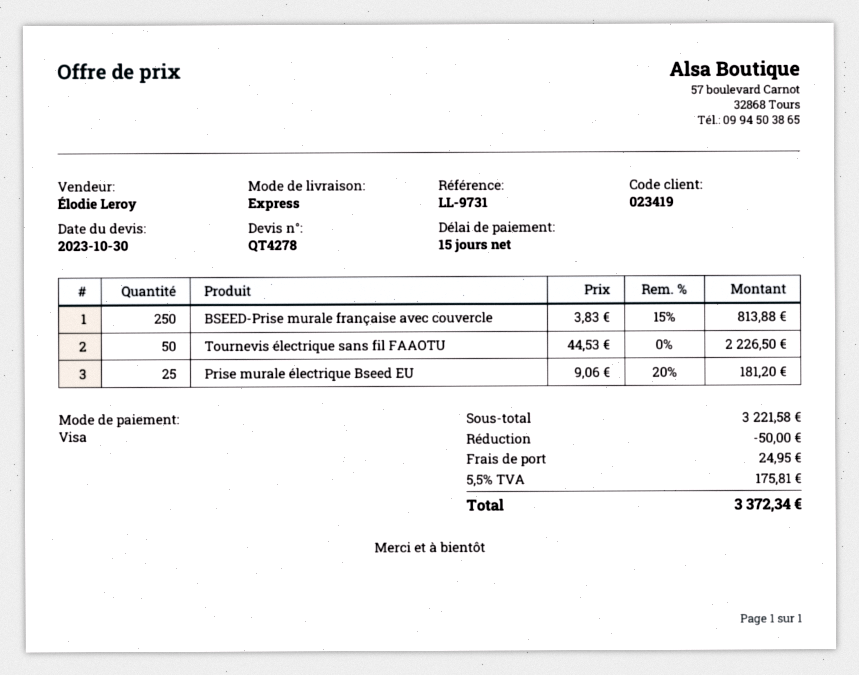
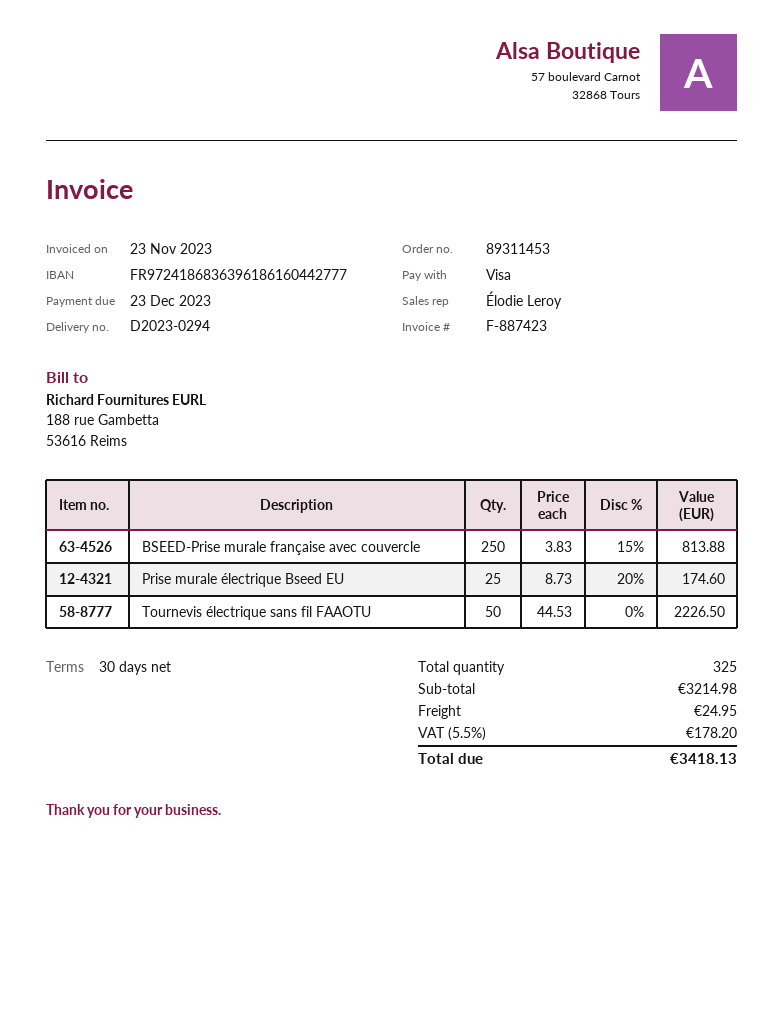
payment terms: 15 days -> 30 days
Prise murale électrique Bseed EU: 25 x 9.06 - 20% = 181.20 -> 25 x 8.73 - 20% = 174.60
subtotal: 3221.58 -> 3214.98
discount: 50.00 -> none
tax: 5.5% = 175.81 -> 5.5% = 178.20
total: 3372.34 -> 3418.13

